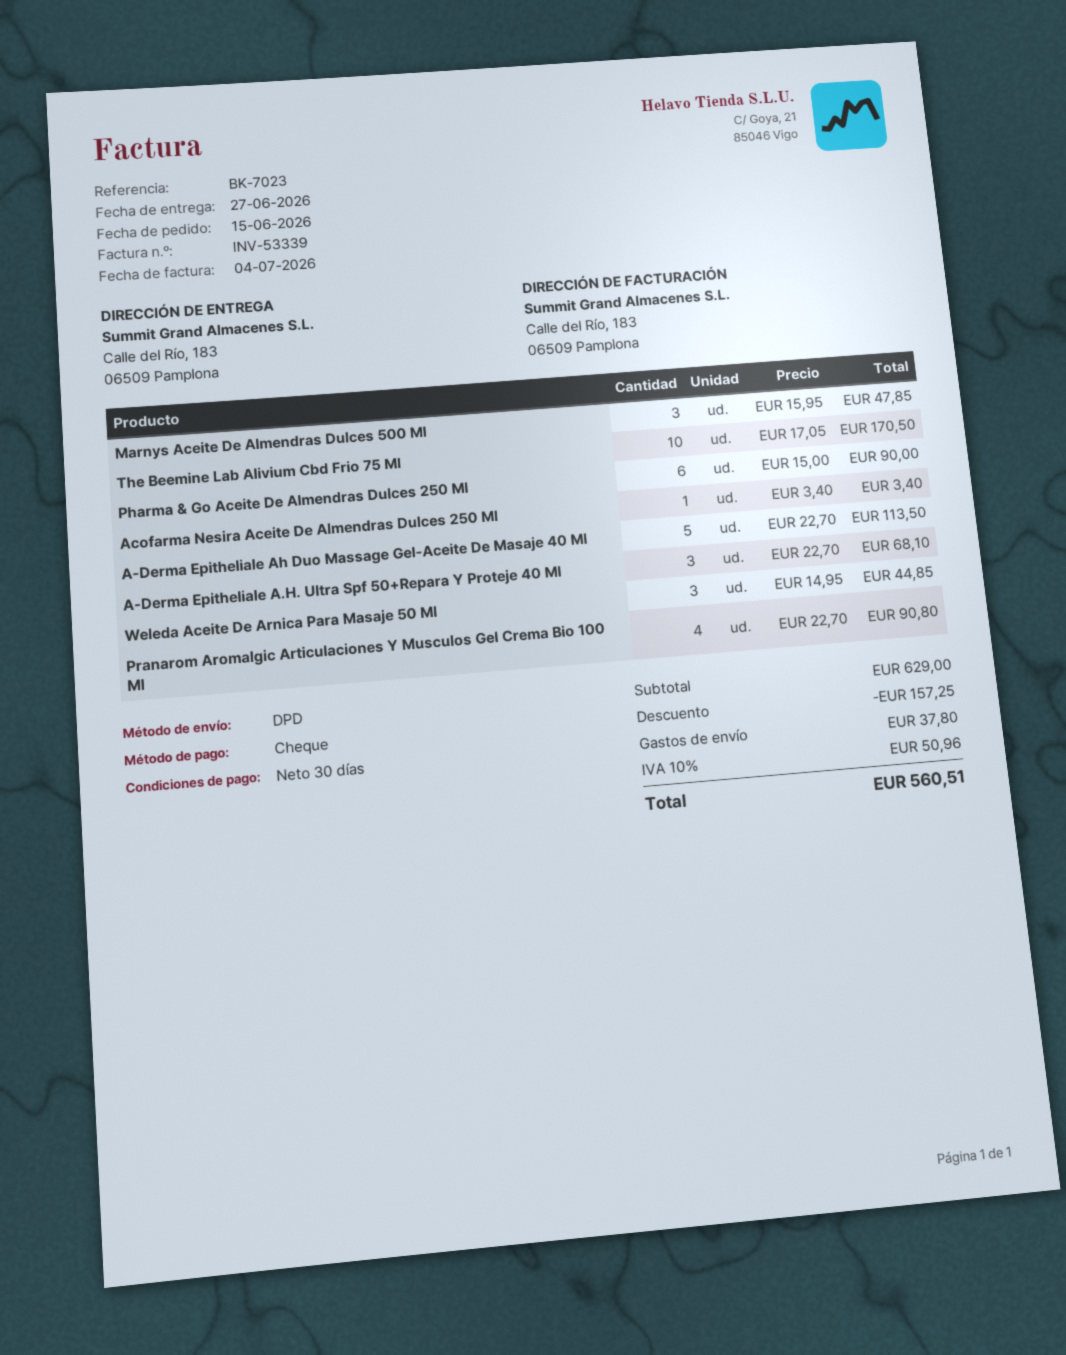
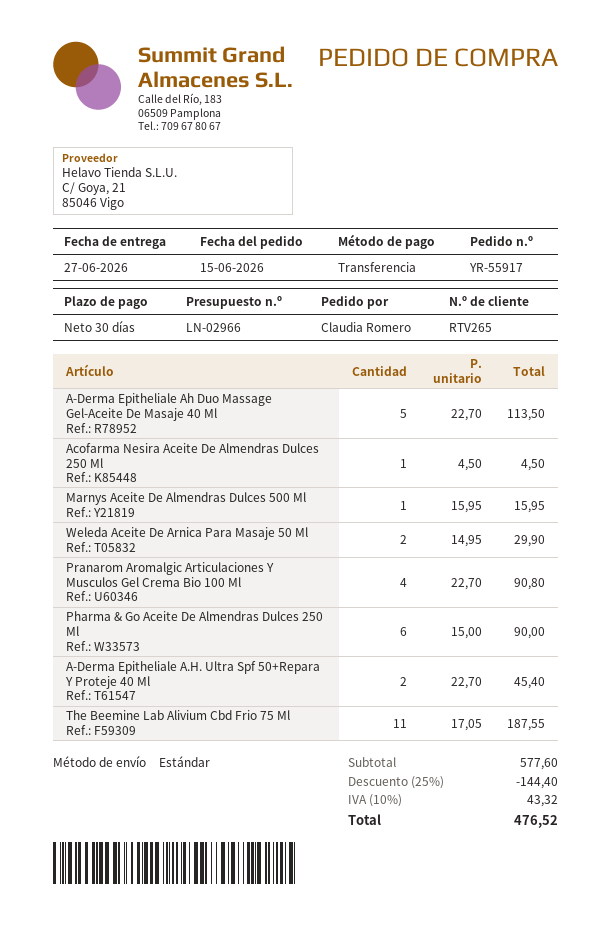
payment method: cheque -> bank transfer
shipping method: DPD -> standard
Marnys Aceite De Almendras Dulces 500 Ml: 3 x 15.95 = 47.85 -> 1 x 15.95 = 15.95
The Beemine Lab Alivium Cbd Frio 75 Ml: 10 x 17.05 = 170.50 -> 11 x 17.05 = 187.55
Acofarma Nesira Aceite De Almendras Dulces 250 Ml: 1 x 3.40 = 3.40 -> 1 x 4.50 = 4.50
A-Derma Epitheliale A.H. Ultra Spf 50+Repara Y Proteje 40 Ml: 3 x 22.70 = 68.10 -> 2 x 22.70 = 45.40
Weleda Aceite De Arnica Para Masaje 50 Ml: 3 x 14.95 = 44.85 -> 2 x 14.95 = 29.90
subtotal: 629.00 -> 577.60
discount: 157.25 -> 144.40
shipping: 37.80 -> none
tax: 10% = 50.96 -> 10% = 43.32
total: 560.51 -> 476.52

